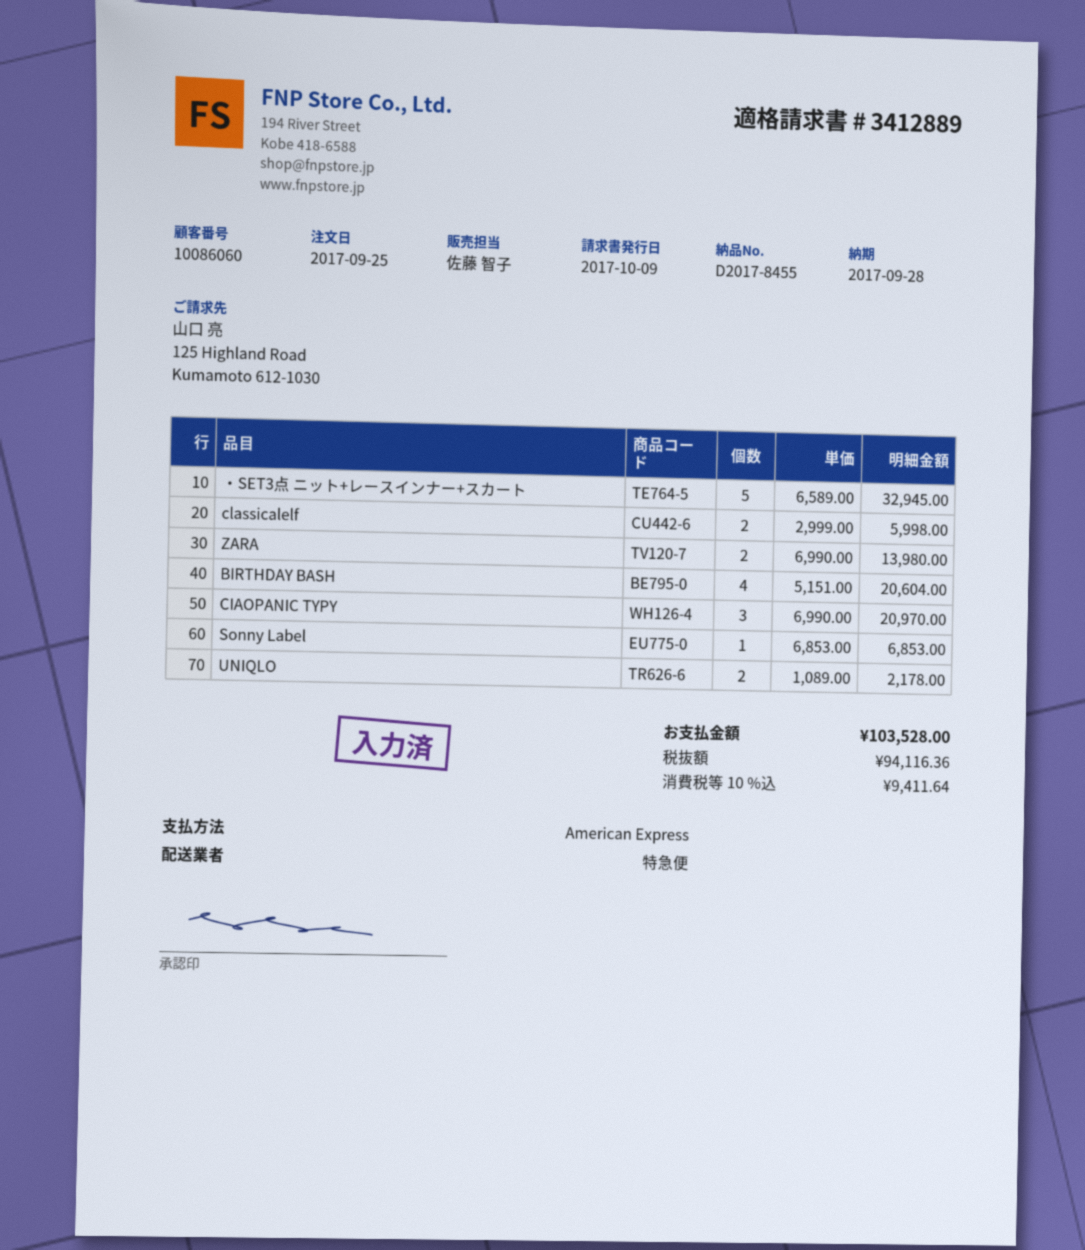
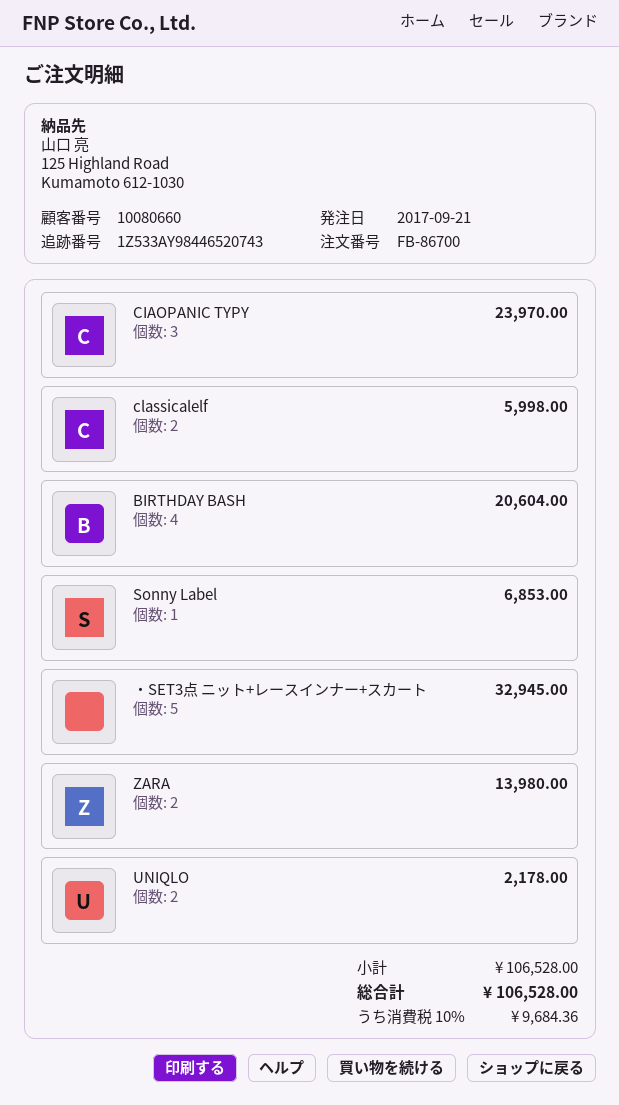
order date: 2017-09-25 -> 2017-09-21
customer number: 10086060 -> 10080660
CIAOPANIC TYPY: 3 for 20970.00 -> 3 for 23970.00
tax: 10% = 9411.64 -> 10% = 9684.36
total: 103528.00 -> 106528.00

